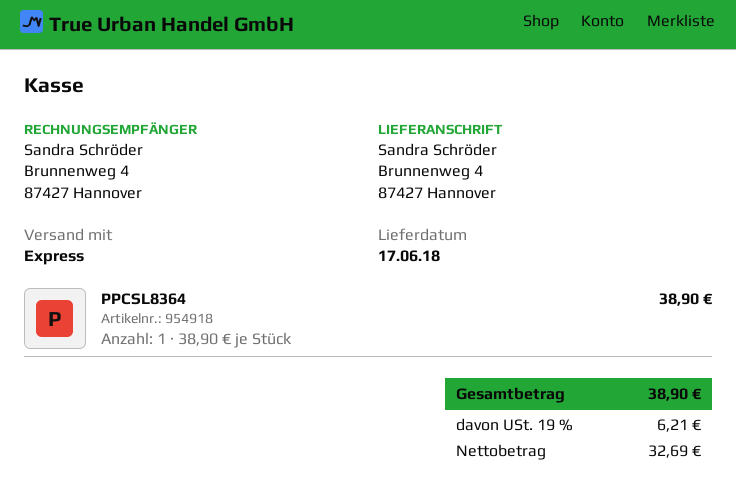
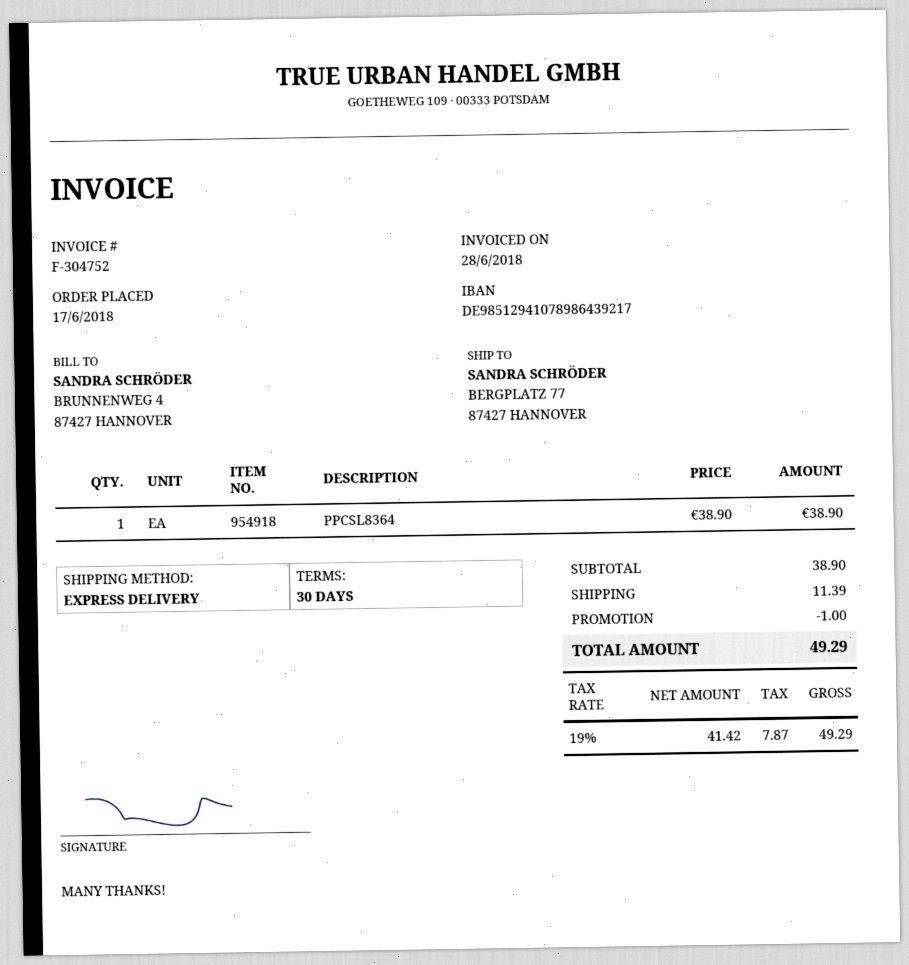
ship to: Brunnenweg 4, 87427 Hannover -> BERGPLATZ 77, 87427 HANNOVER
discount: none -> 1.00
shipping: none -> 11.39
net: 32.69 -> 41.42
tax: 19% = 6.21 -> 19% = 7.87
total: 38.90 -> 49.29

